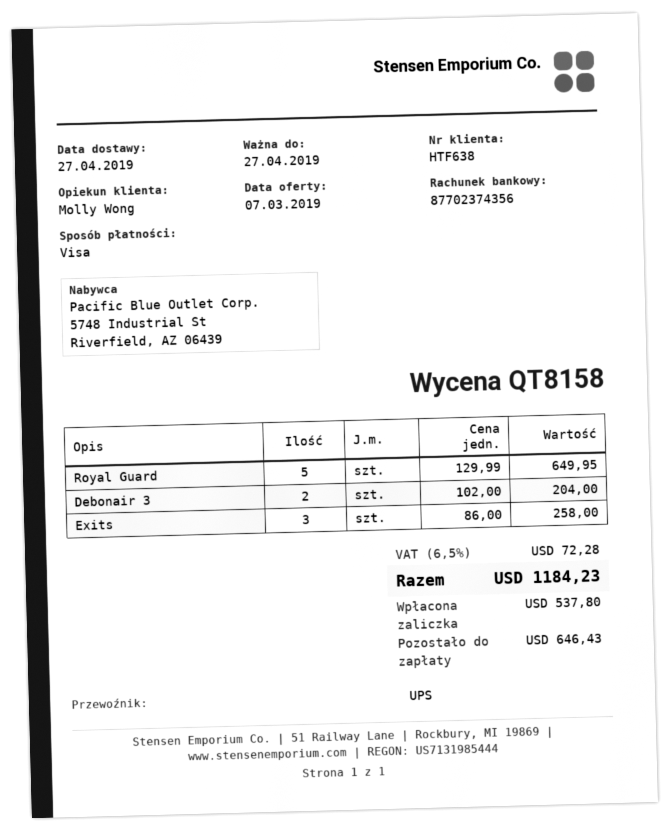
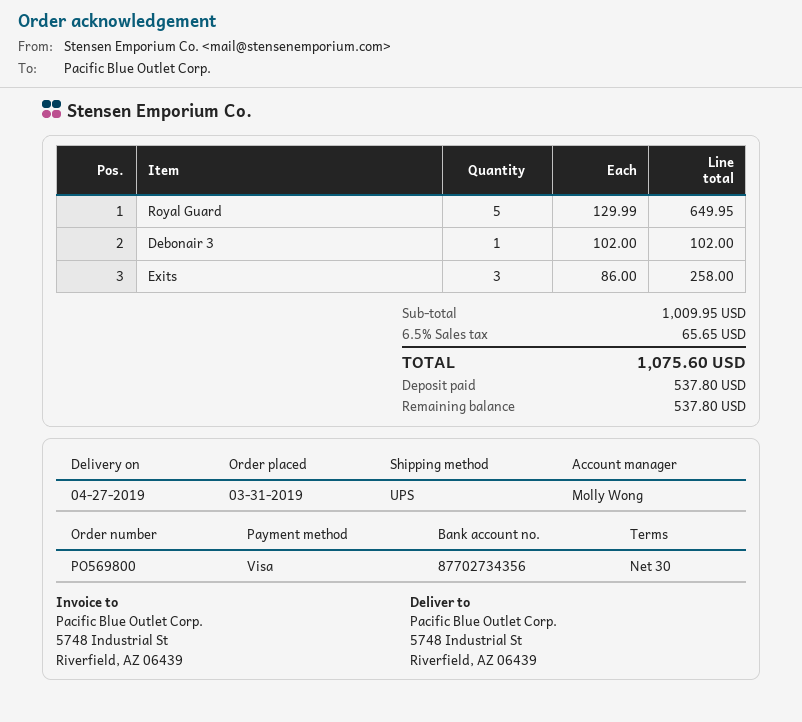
bank account: 87702374356 -> 87702734356
Debonair 3: 2 x 102.00 = 204.00 -> 1 x 102.00 = 102.00
tax: 6.5% = 72.28 -> 6.5% = 65.65
total: 1184.23 -> 1075.60
balance: 646.43 -> 537.80

